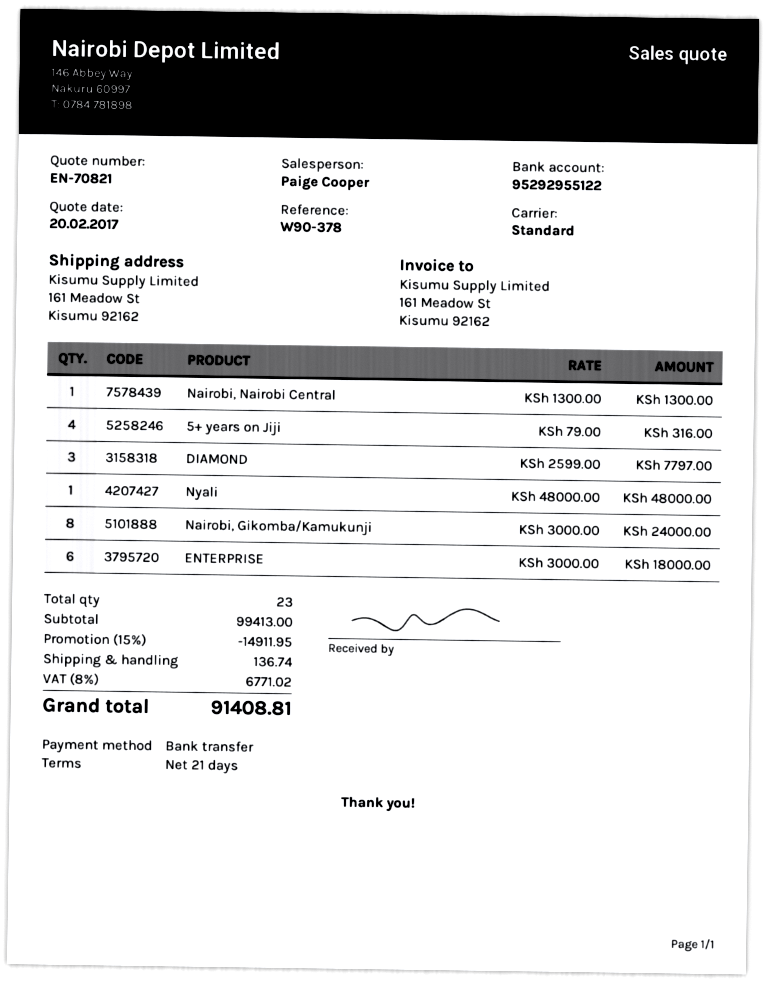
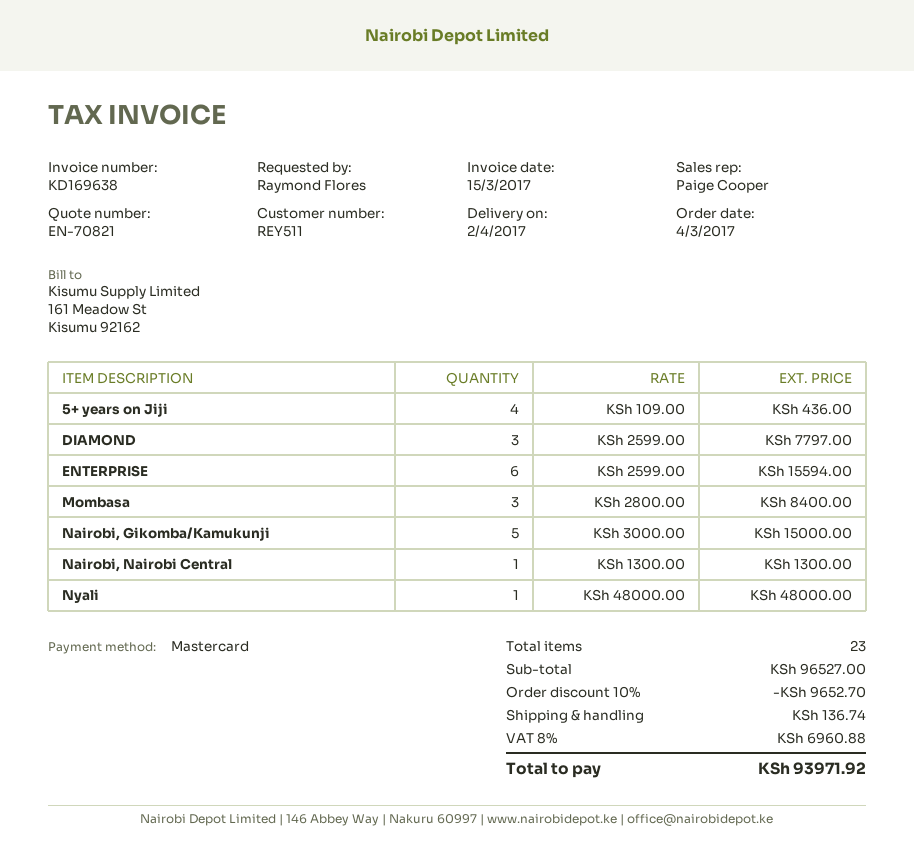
payment method: bank transfer -> Mastercard
5+ years on Jiji: 4 x 79.00 = 316.00 -> 4 x 109.00 = 436.00
Nairobi, Gikomba/Kamukunji: 8 x 3000.00 = 24000.00 -> 5 x 3000.00 = 15000.00
ENTERPRISE: 6 x 3000.00 = 18000.00 -> 6 x 2599.00 = 15594.00
Mombasa: none -> 3 x 2800.00 = 8400.00
subtotal: 99413.00 -> 96527.00
discount: 15% = 14911.95 -> 10% = 9652.70
tax: 8% = 6771.02 -> 8% = 6960.88
total: 91408.81 -> 93971.92

